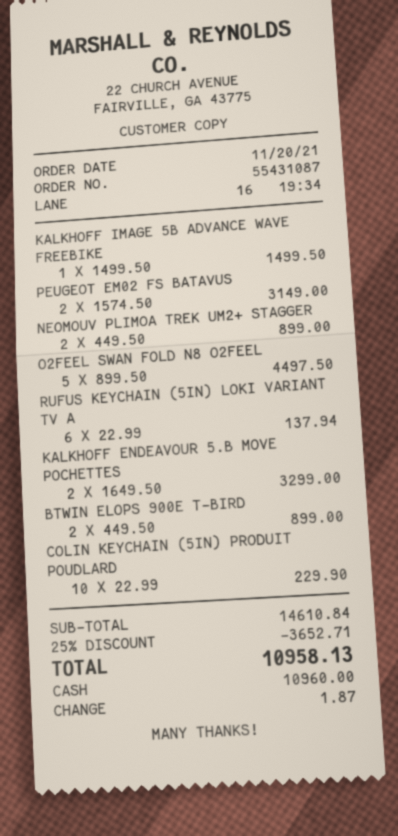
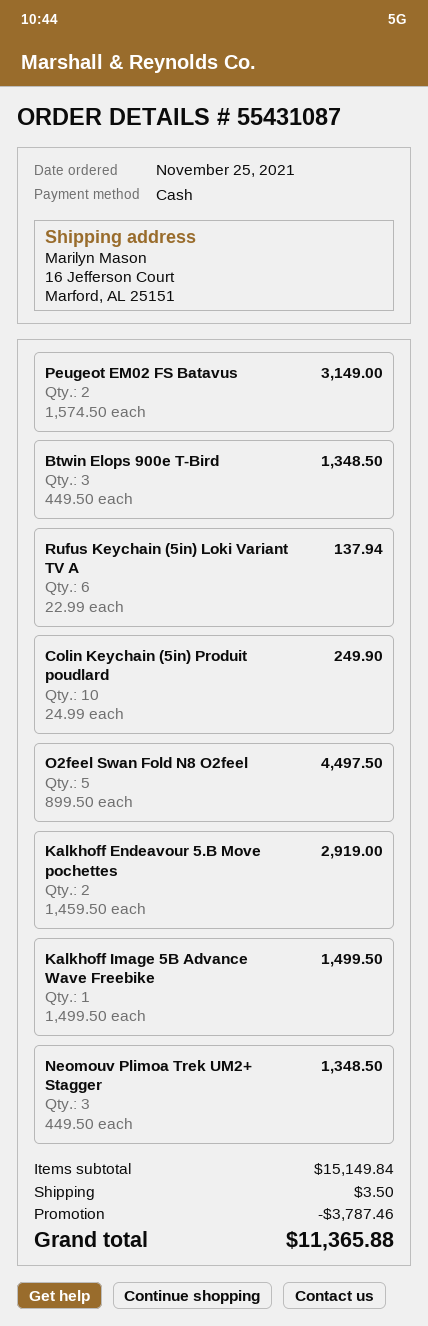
order date: 2021-11-20 -> 2021-11-25
NEOMOUV PLIMOA TREK UM2+ STAGGER: 2 x 449.50 = 899.00 -> 3 x 449.50 = 1348.50
KALKHOFF ENDEAVOUR 5.B MOVE POCHETTES: 2 x 1649.50 = 3299.00 -> 2 x 1459.50 = 2919.00
BTWIN ELOPS 900E T-BIRD: 2 x 449.50 = 899.00 -> 3 x 449.50 = 1348.50
COLIN KEYCHAIN (5IN) PRODUIT POUDLARD: 10 x 22.99 = 229.90 -> 10 x 24.99 = 249.90
subtotal: 14610.84 -> 15149.84
discount: 3652.71 -> 3787.46
shipping: none -> 3.50
total: 10958.13 -> 11365.88

